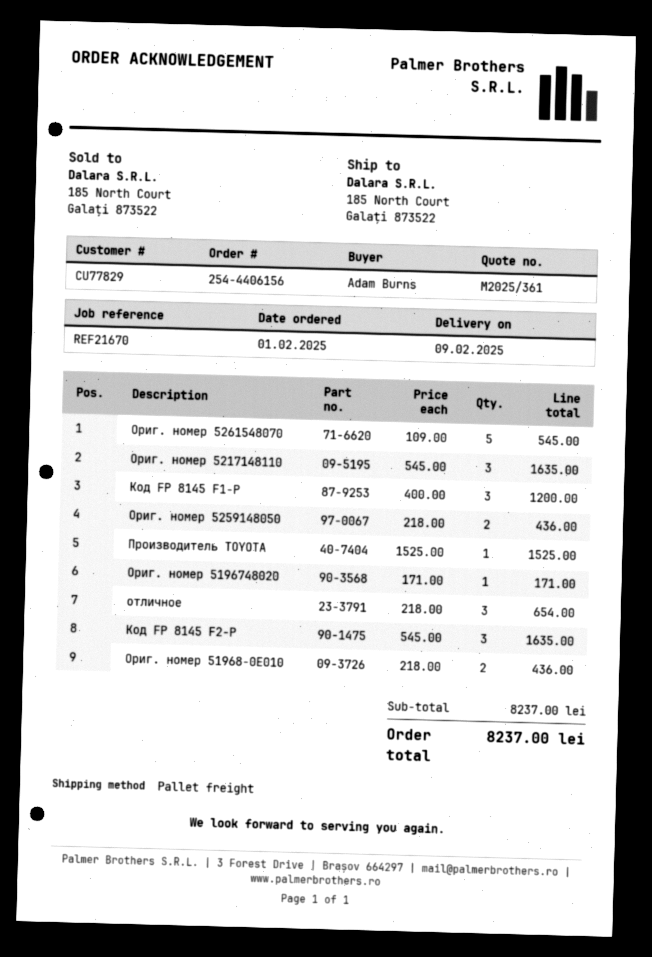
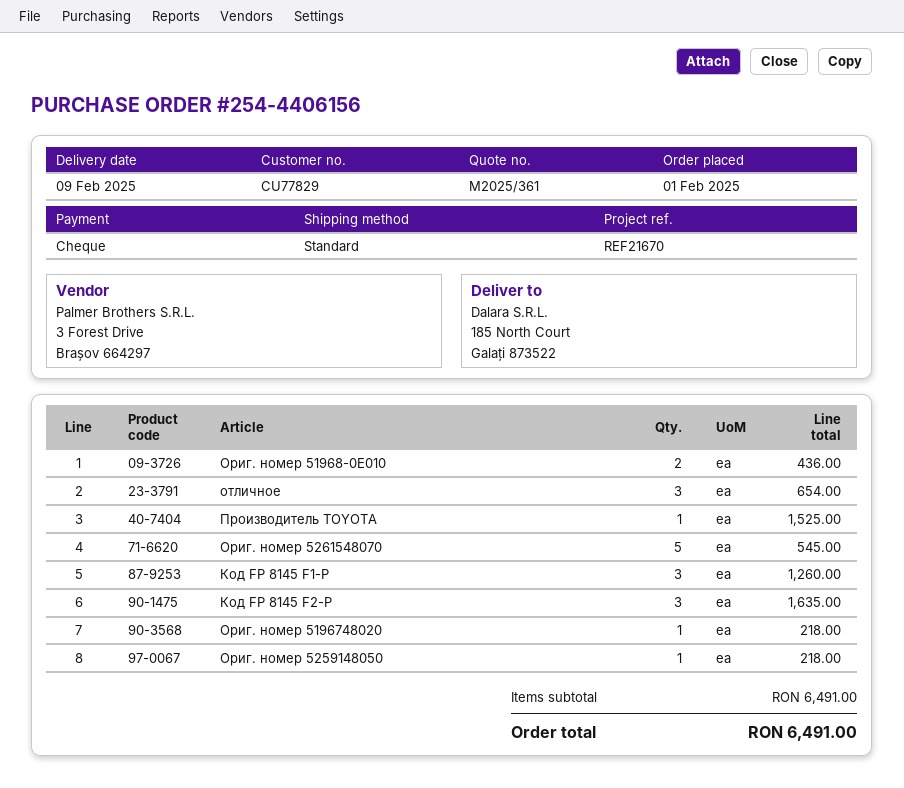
shipping method: pallet freight -> standard
Ориг. номер 5217148110: 3 for 1635.00 -> none
Код FP 8145 F1-P: 3 for 1200.00 -> 3 for 1260.00
Ориг. номер 5259148050: 2 for 436.00 -> 1 for 218.00
Ориг. номер 5196748020: 1 for 171.00 -> 1 for 218.00
subtotal: 8237.00 -> 6491.00
total: 8237.00 -> 6491.00

